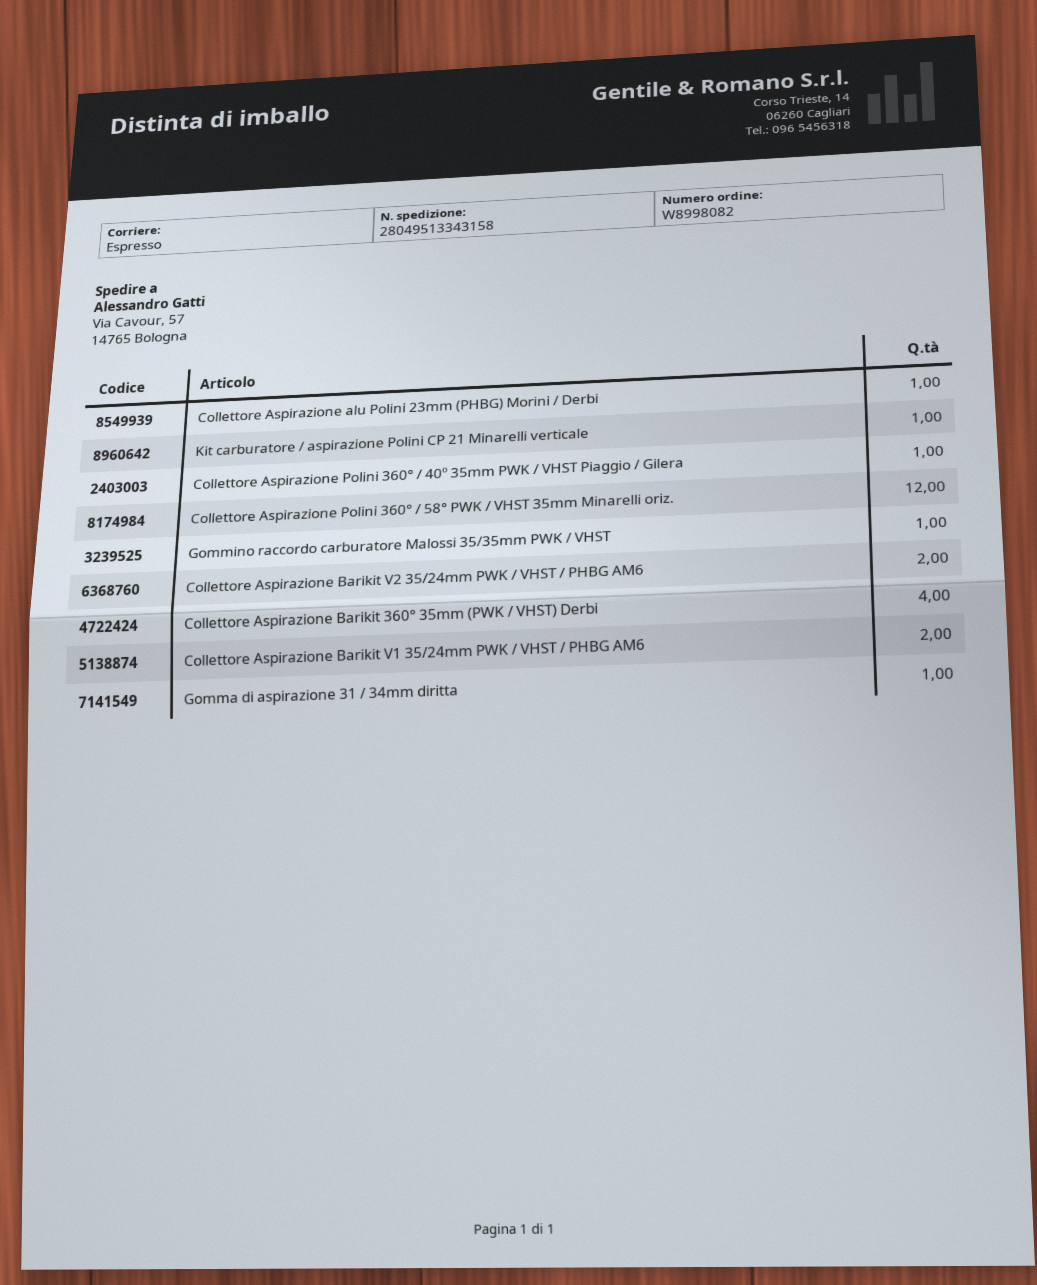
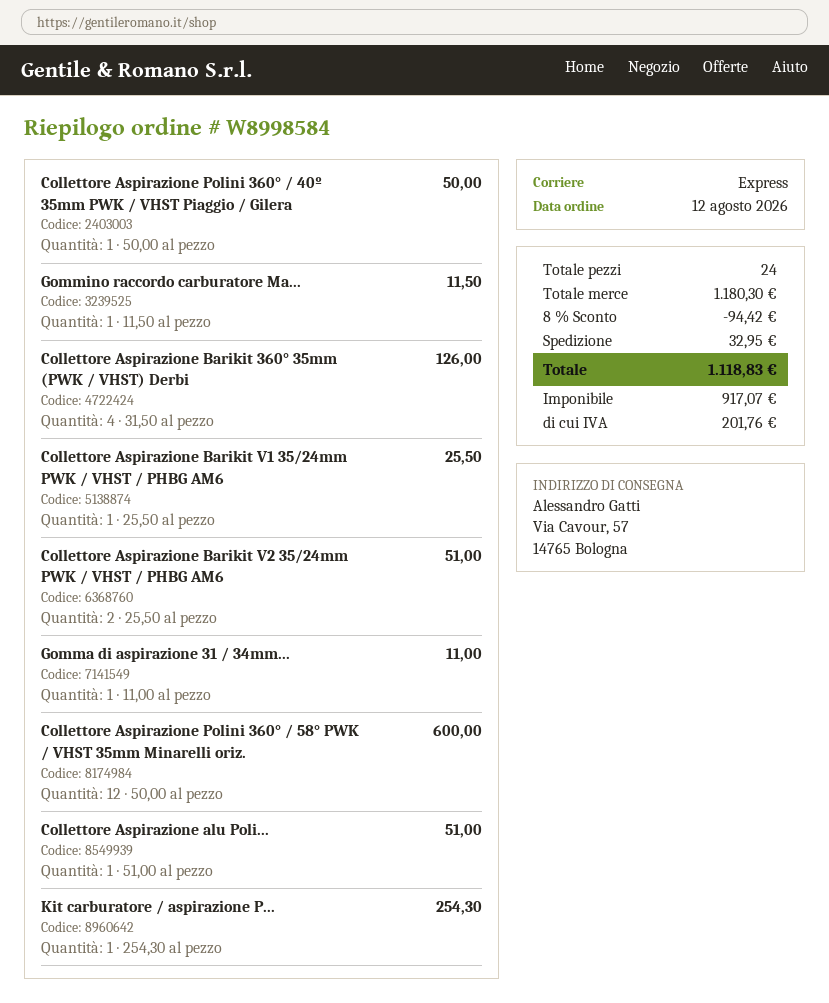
order number: W8998082 -> W8998584
Collettore Aspirazione Barikit V1 35/24mm PWK / VHST / PHBG AM6: 2 -> 1

